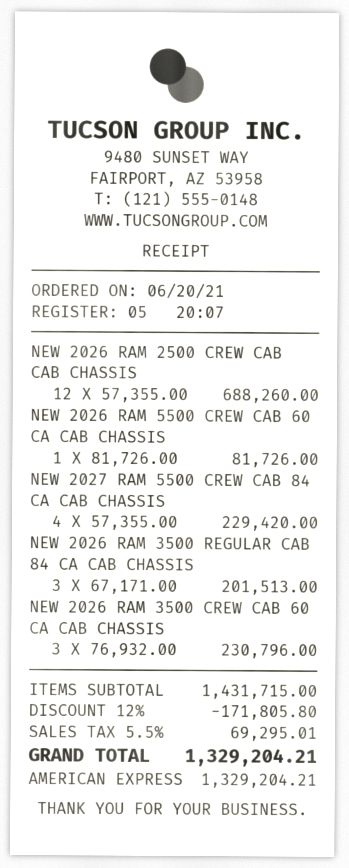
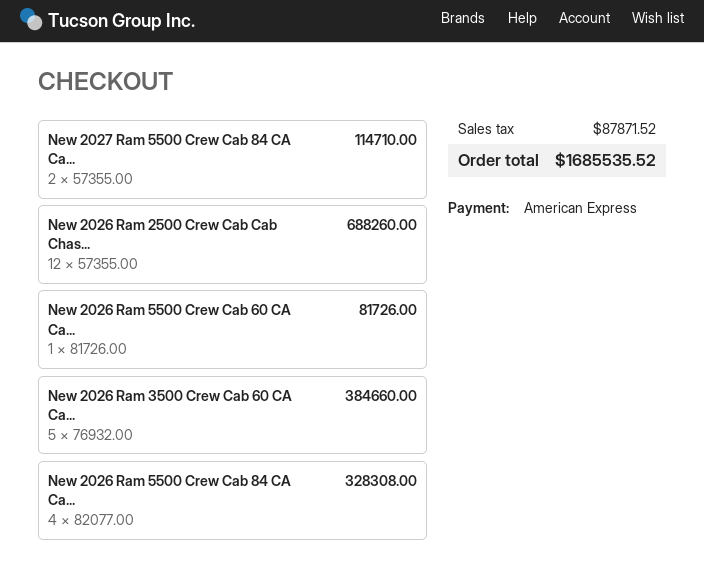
NEW 2027 RAM 5500 CREW CAB 84 CA CAB CHASSIS: 4 x 57355.00 = 229420.00 -> 2 x 57355.00 = 114710.00
NEW 2026 RAM 3500 REGULAR CAB 84 CA CAB CHASSIS: 3 x 67171.00 = 201513.00 -> none
NEW 2026 RAM 3500 CREW CAB 60 CA CAB CHASSIS: 3 x 76932.00 = 230796.00 -> 5 x 76932.00 = 384660.00
New 2026 Ram 5500 Crew Cab 84 CA Ca...: none -> 4 x 82077.00 = 328308.00
discount: 12% = 171805.80 -> none
tax: 69295.01 -> 87871.52
total: 1329204.21 -> 1685535.52

